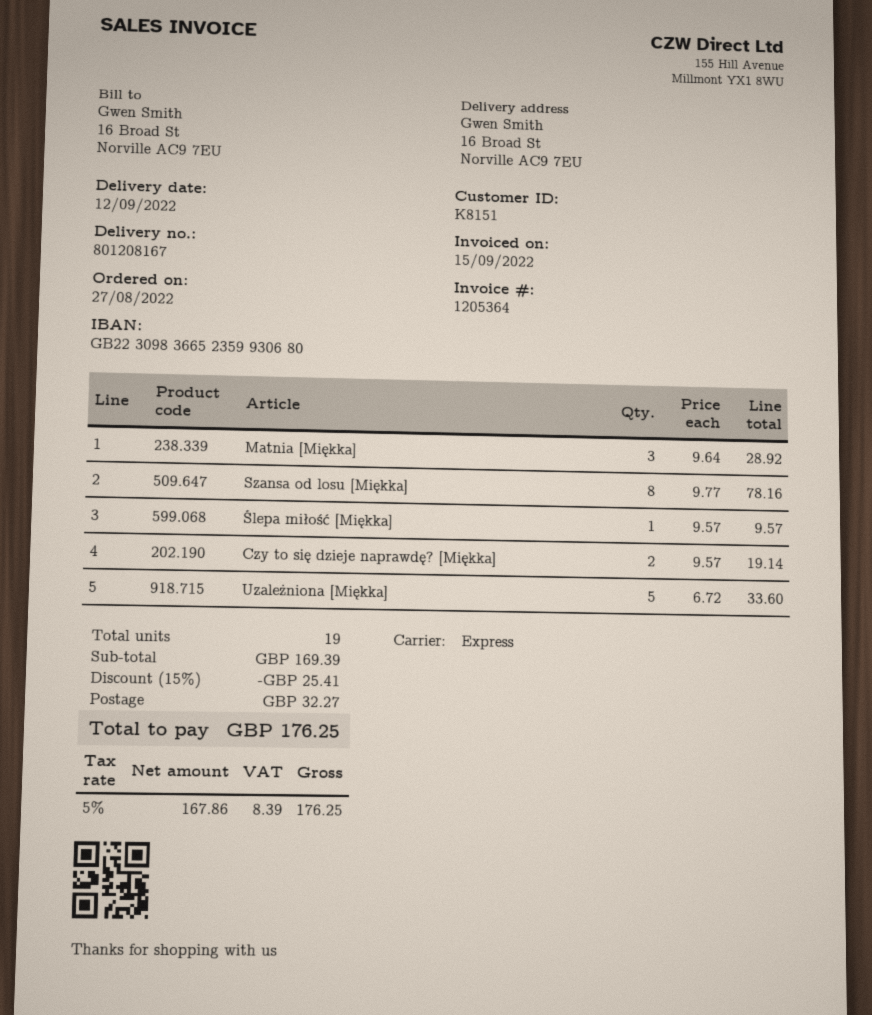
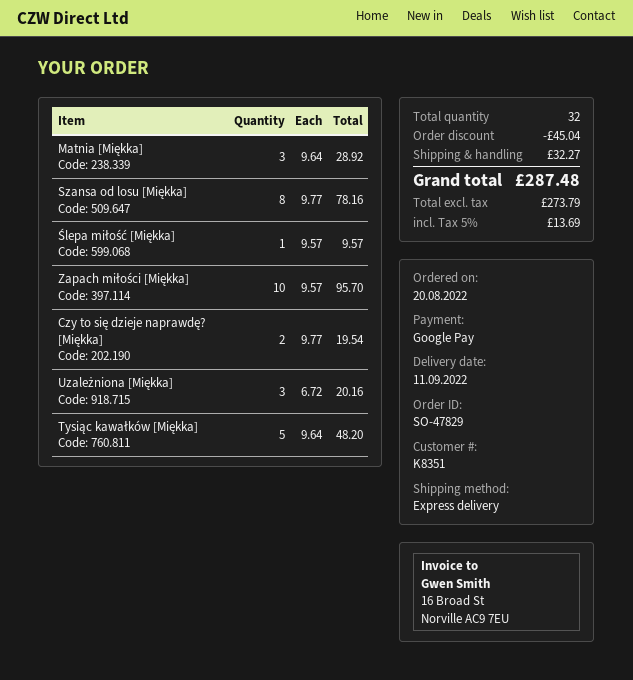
order date: 2022-08-27 -> 2022-08-20
delivery date: 2022-09-12 -> 2022-09-11
customer number: K8151 -> K8351
Czy to się dzieje naprawdę? [Miękka]: 2 x 9.57 = 19.14 -> 2 x 9.77 = 19.54
Uzależniona [Miękka]: 5 x 6.72 = 33.60 -> 3 x 6.72 = 20.16
Zapach miłości [Miękka]: none -> 10 x 9.57 = 95.70
Tysiąc kawałków [Miękka]: none -> 5 x 9.64 = 48.20
total quantity: 19 -> 32
discount: 25.41 -> 45.04
net: 167.86 -> 273.79
tax: 5% = 8.39 -> 5% = 13.69
total: 176.25 -> 287.48

